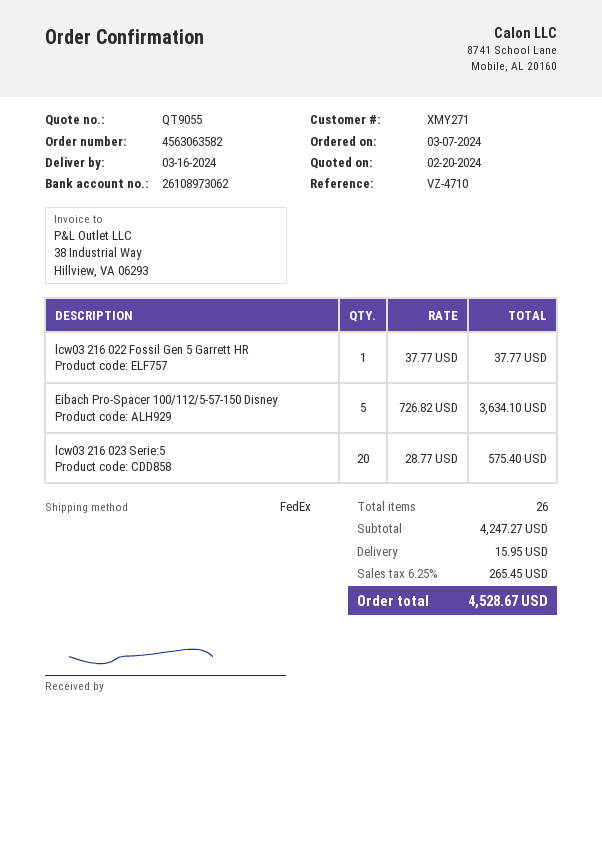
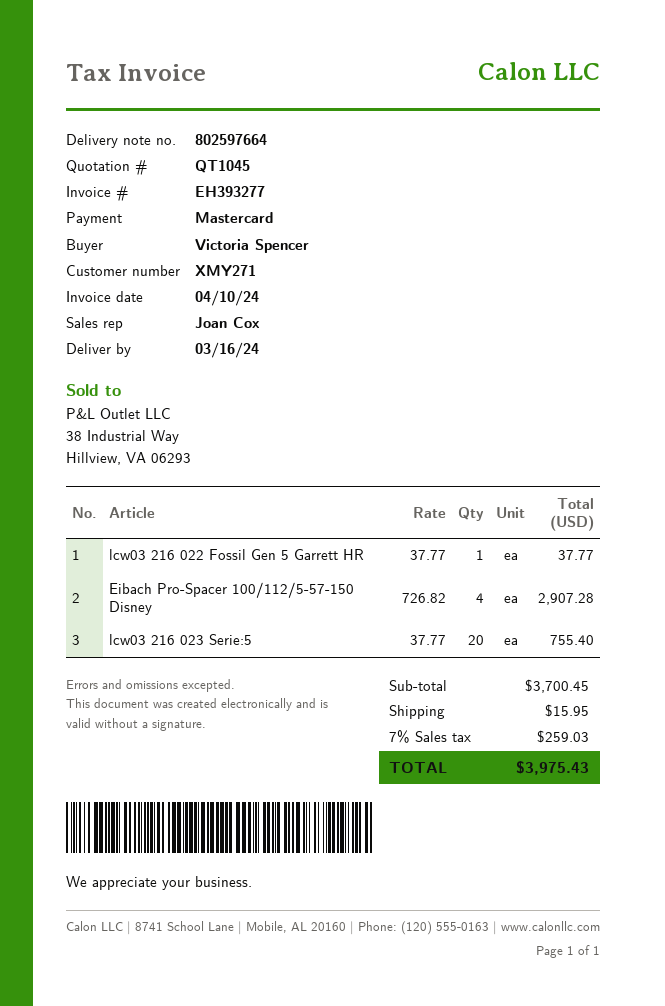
quote number: QT9055 -> QT1045
Eibach Pro-Spacer 100/112/5-57-150 Disney: 5 x 726.82 = 3634.10 -> 4 x 726.82 = 2907.28
lcw03 216 023 Serie:5: 20 x 28.77 = 575.40 -> 20 x 37.77 = 755.40
subtotal: 4247.27 -> 3700.45
tax: 6.25% = 265.45 -> 7% = 259.03
total: 4528.67 -> 3975.43

